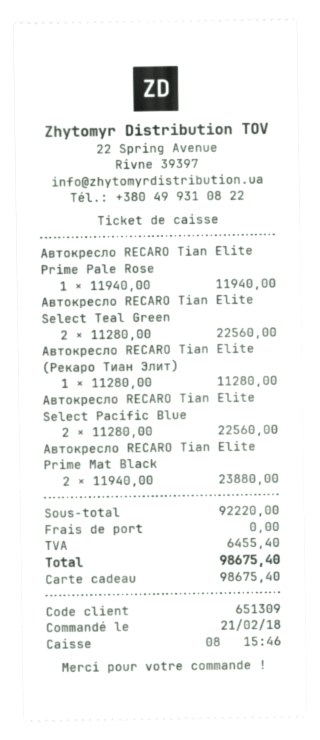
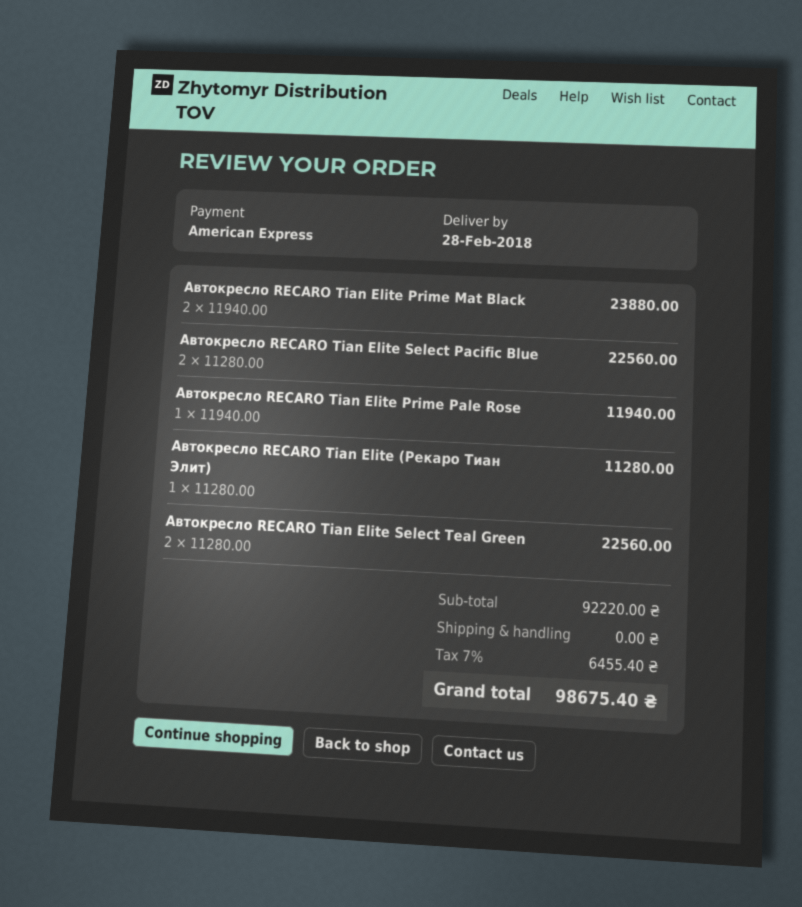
payment method: gift card -> American Express

